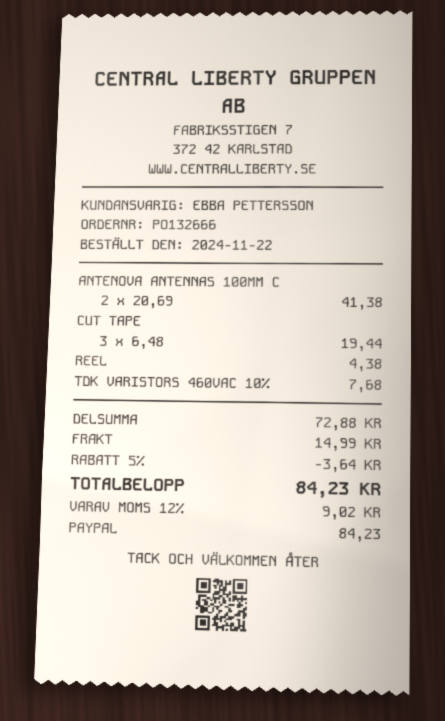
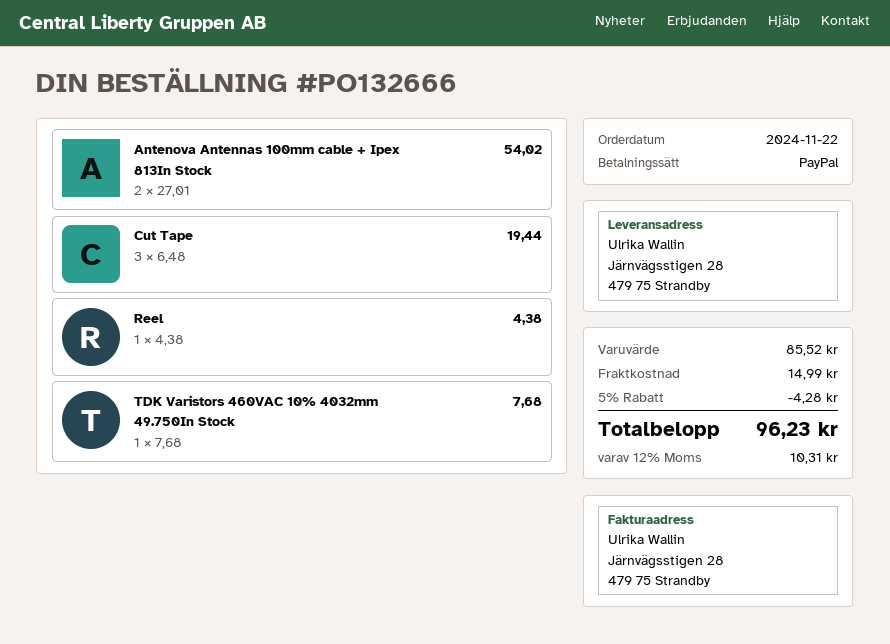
ANTENOVA ANTENNAS 100MM C: 2 x 20.69 = 41.38 -> 2 x 27.01 = 54.02
subtotal: 72.88 -> 85.52
discount: 5% = 3.64 -> 5% = 4.28
tax: 12% = 9.02 -> 12% = 10.31
total: 84.23 -> 96.23

